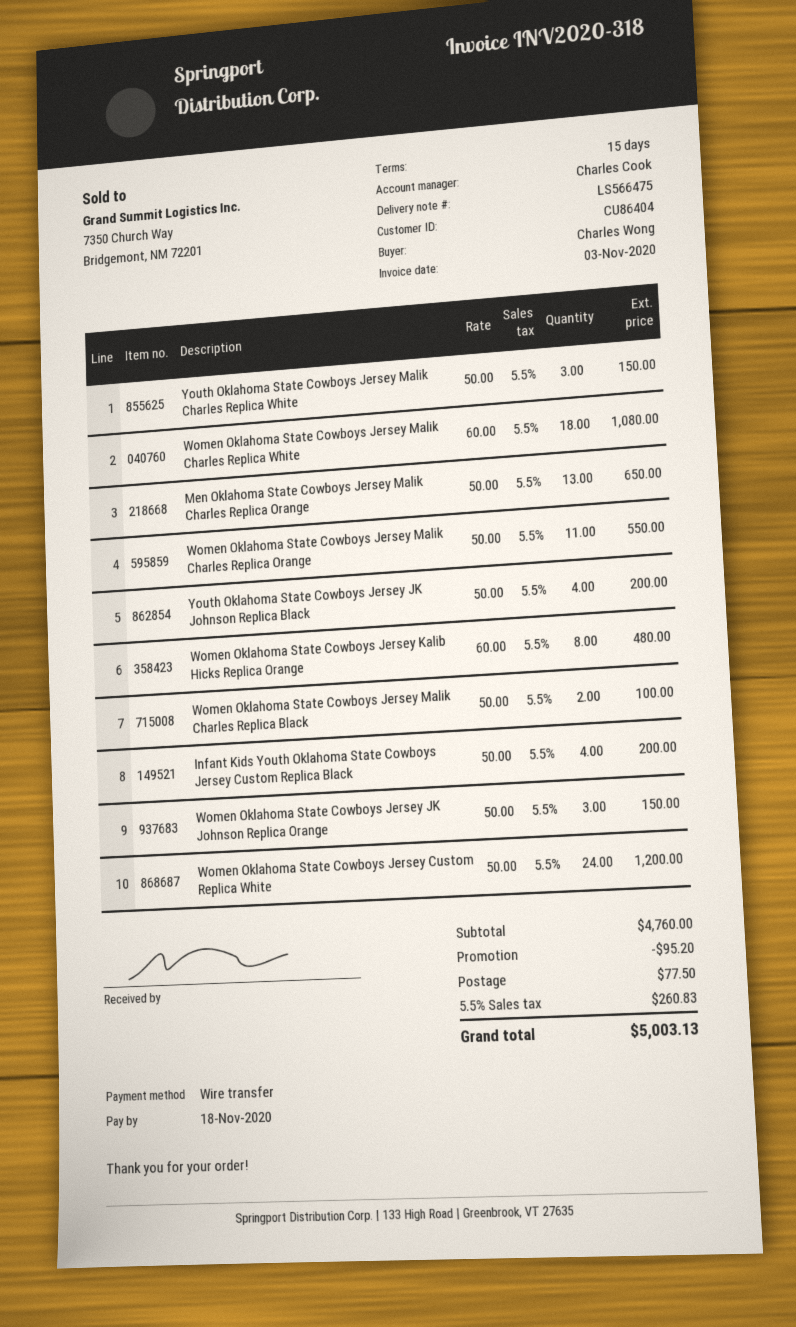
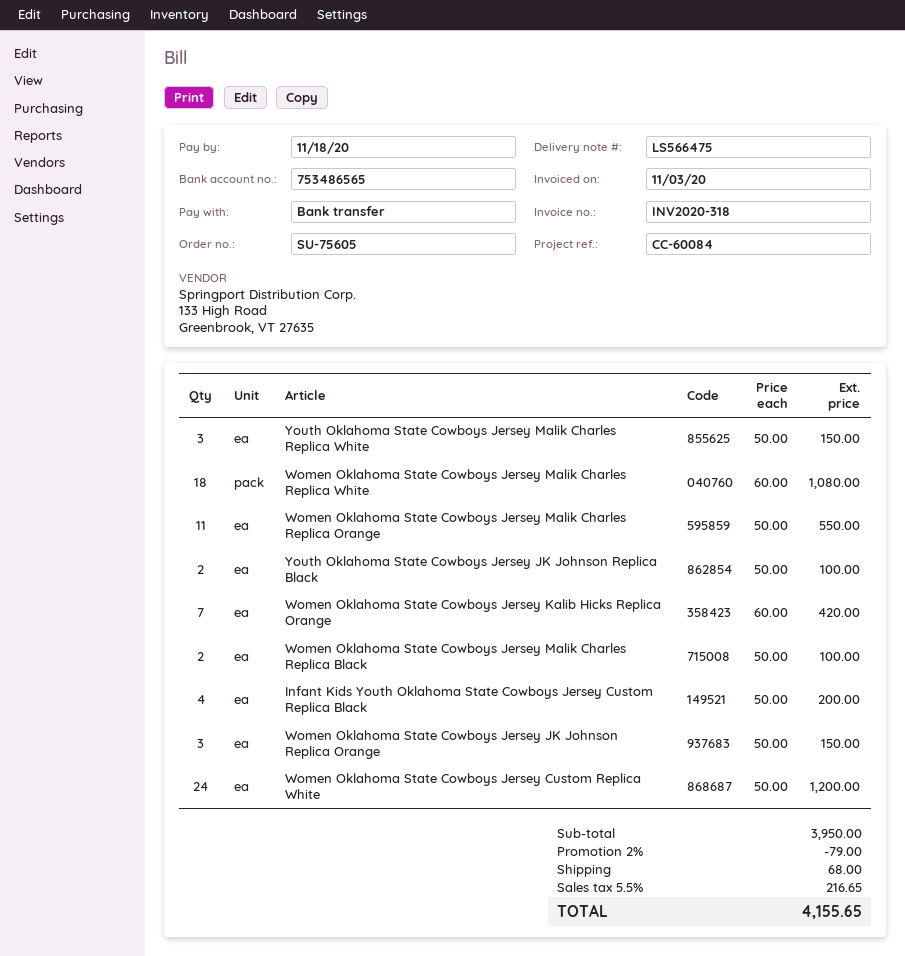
Men Oklahoma State Cowboys Jersey Malik Charles Replica Orange: 13 x 50.00 = 650.00 -> none
Youth Oklahoma State Cowboys Jersey JK Johnson Replica Black: 4 x 50.00 = 200.00 -> 2 x 50.00 = 100.00
Women Oklahoma State Cowboys Jersey Kalib Hicks Replica Orange: 8 x 60.00 = 480.00 -> 7 x 60.00 = 420.00
subtotal: 4760.00 -> 3950.00
discount: 95.20 -> 79.00
shipping: 77.50 -> 68.00
tax: 5.5% = 260.83 -> 5.5% = 216.65
total: 5003.13 -> 4155.65

